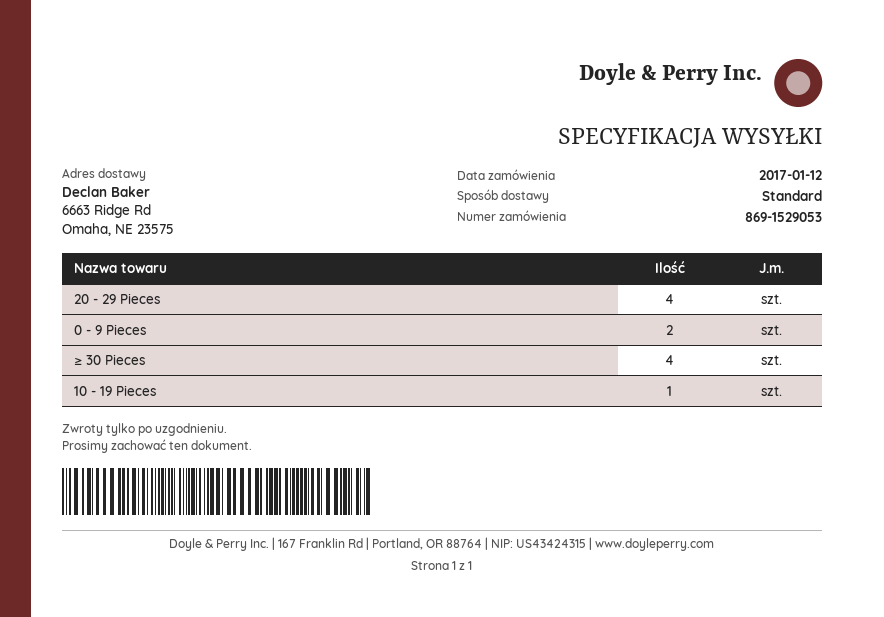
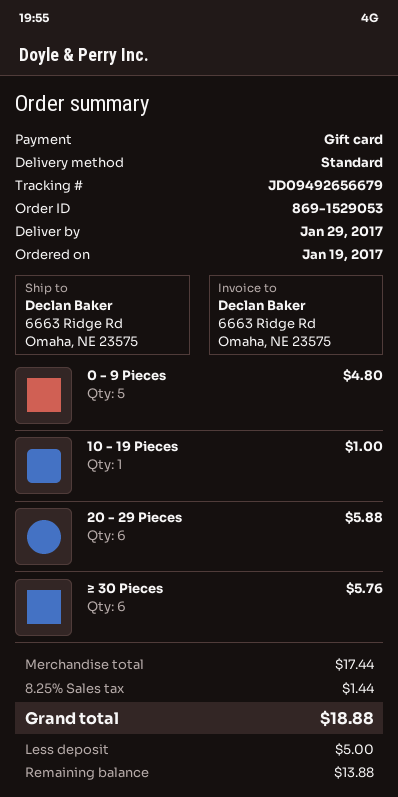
order date: 2017-01-12 -> 2017-01-19
20 - 29 Pieces: 4 -> 6
0 - 9 Pieces: 2 -> 5
≥ 30 Pieces: 4 -> 6

